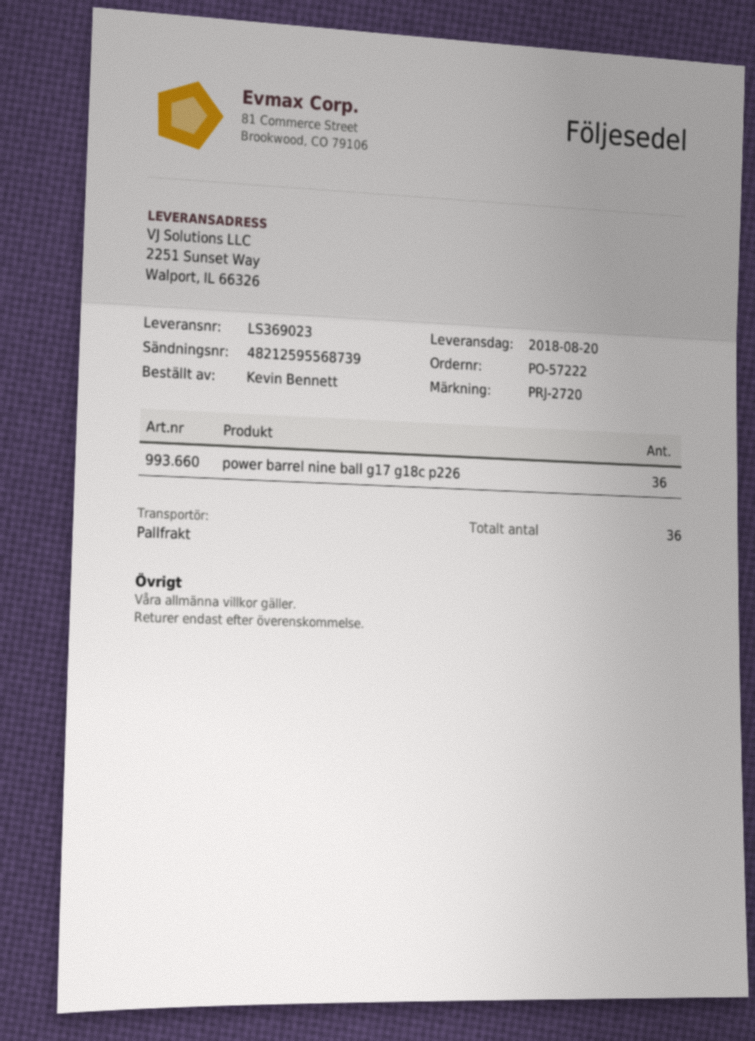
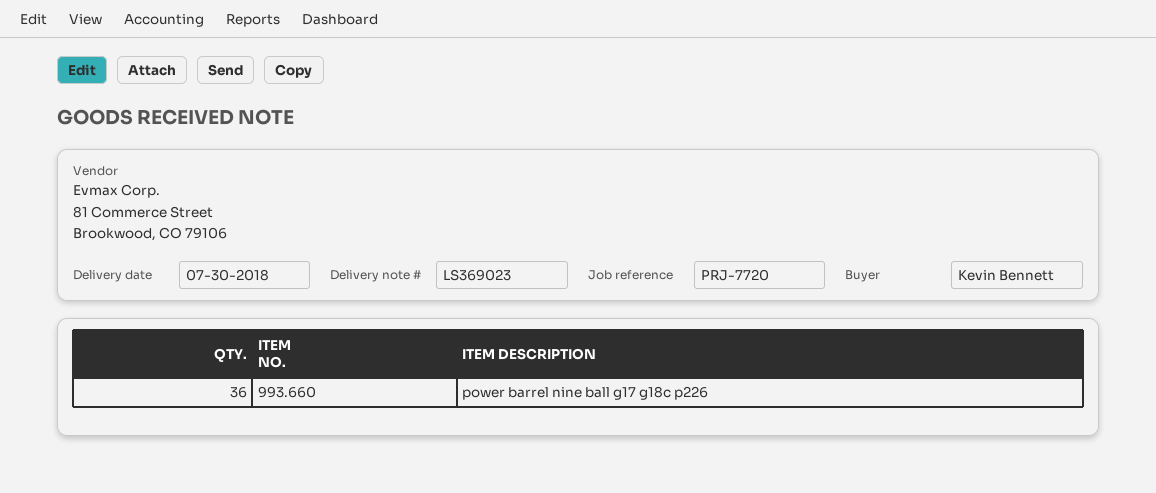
delivery date: 2018-08-20 -> 2018-07-30
reference: PRJ-2720 -> PRJ-7720

